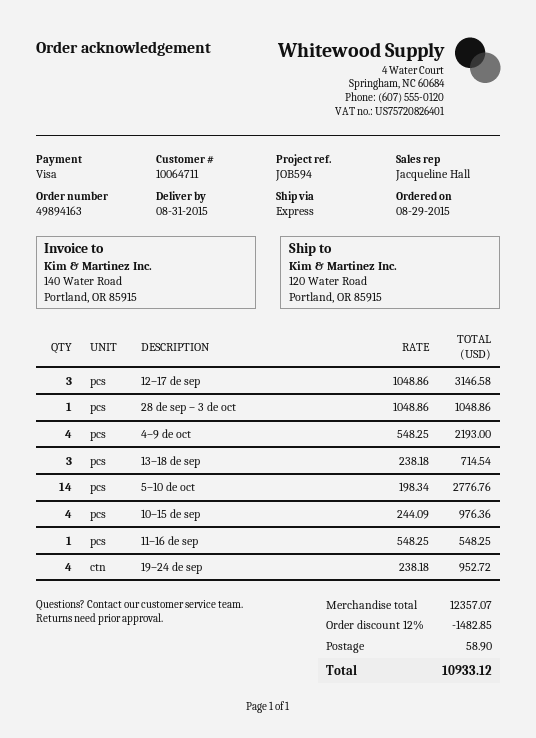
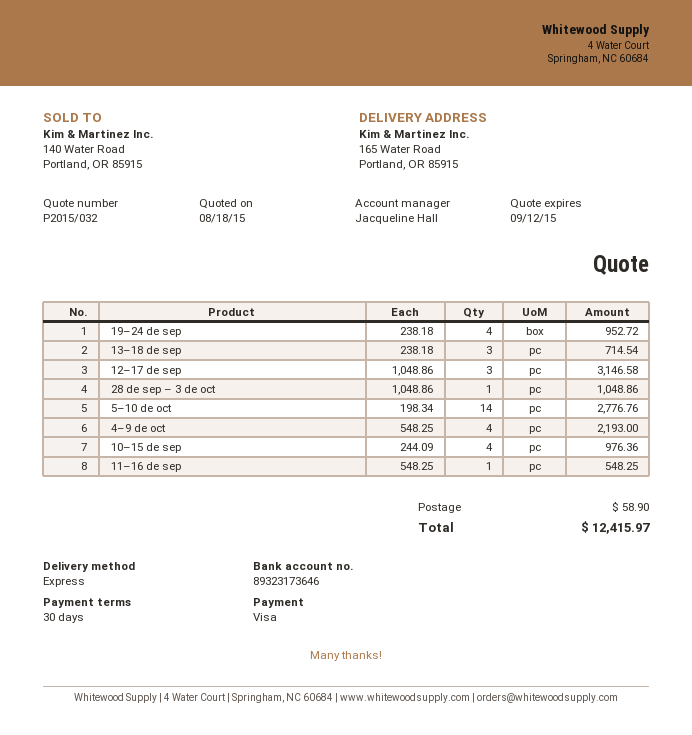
ship to: 120 Water Road, Portland, OR 85915 -> 165 Water Road, Portland, OR 85915
discount: 12% = 1482.85 -> none
total: 10933.12 -> 12415.97

